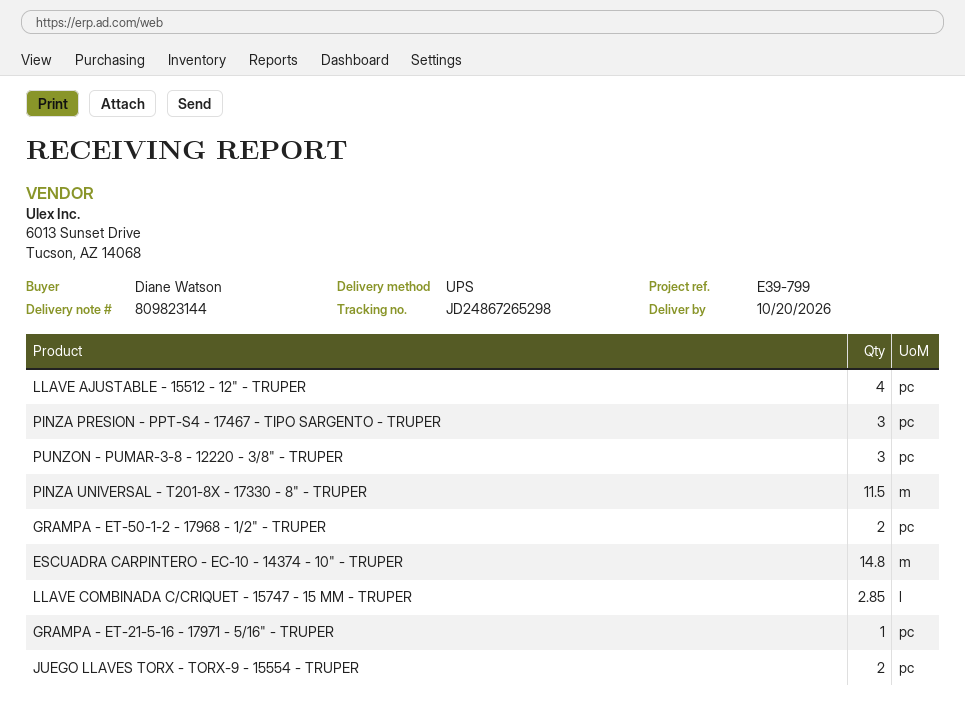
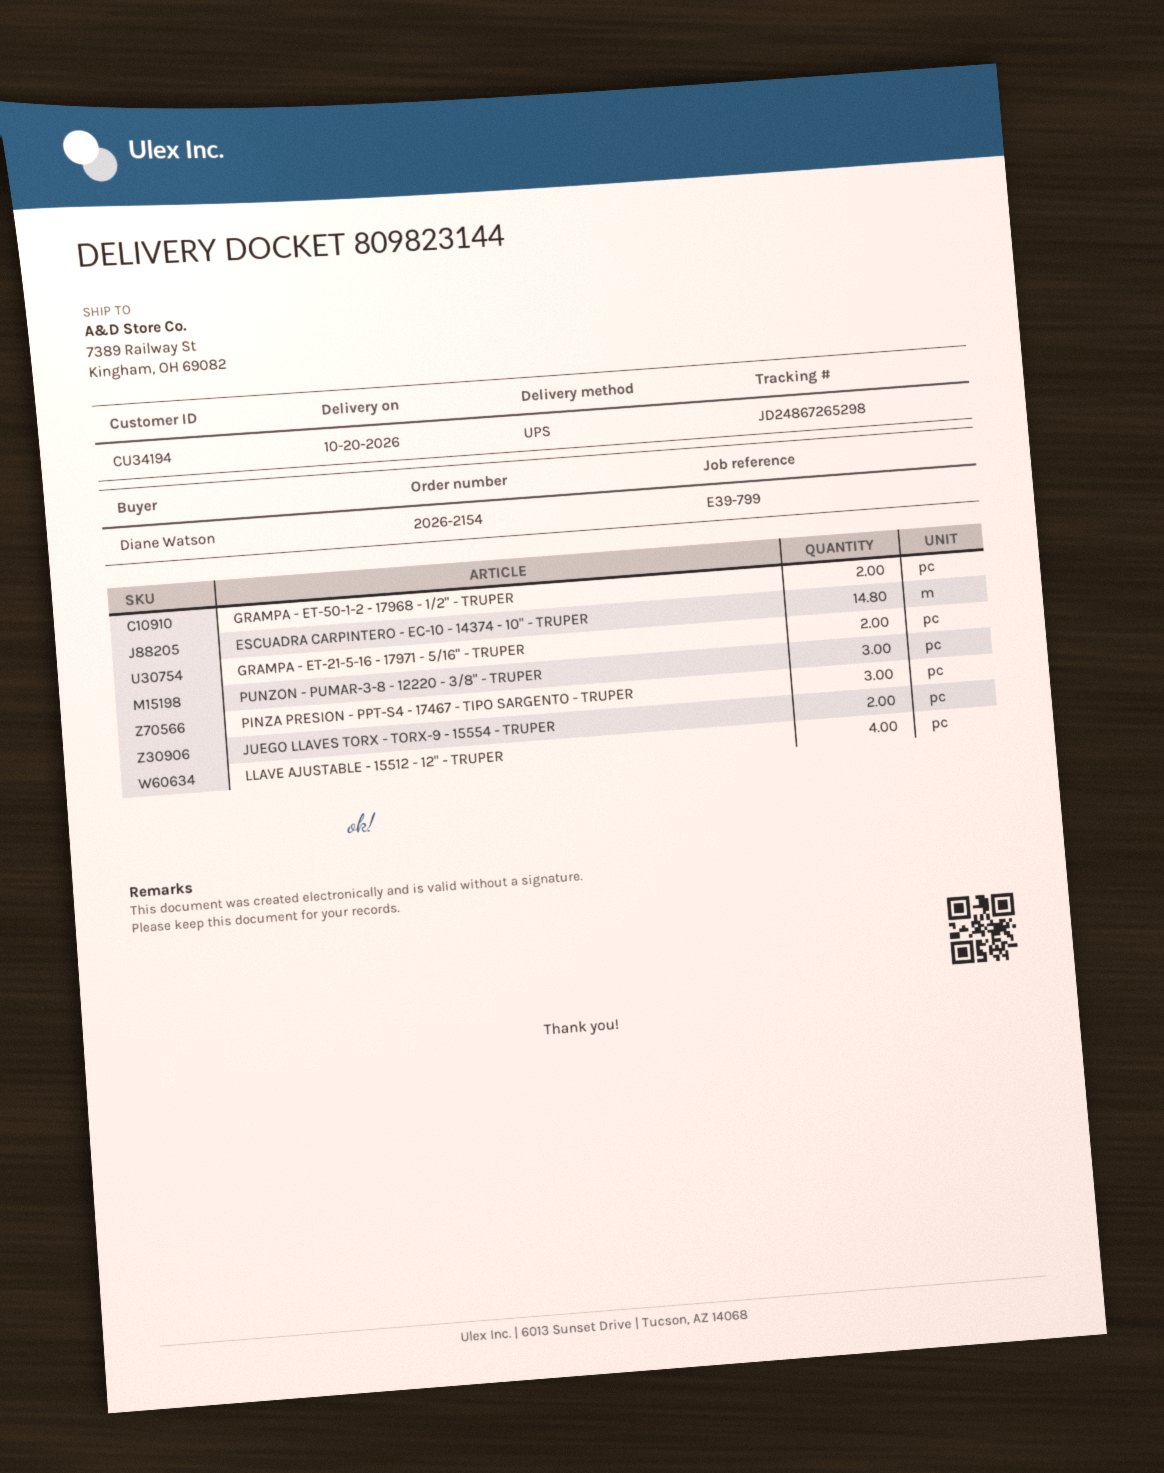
PINZA UNIVERSAL - T201-8X - 17330 - 8" - TRUPER: 11.5 -> none
LLAVE COMBINADA C/CRIQUET - 15747 - 15 MM - TRUPER: 2.85 -> none
GRAMPA - ET-21-5-16 - 17971 - 5/16" - TRUPER: 1 -> 2

